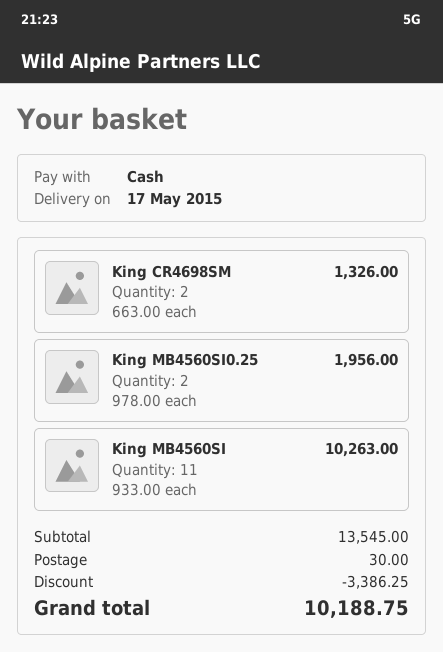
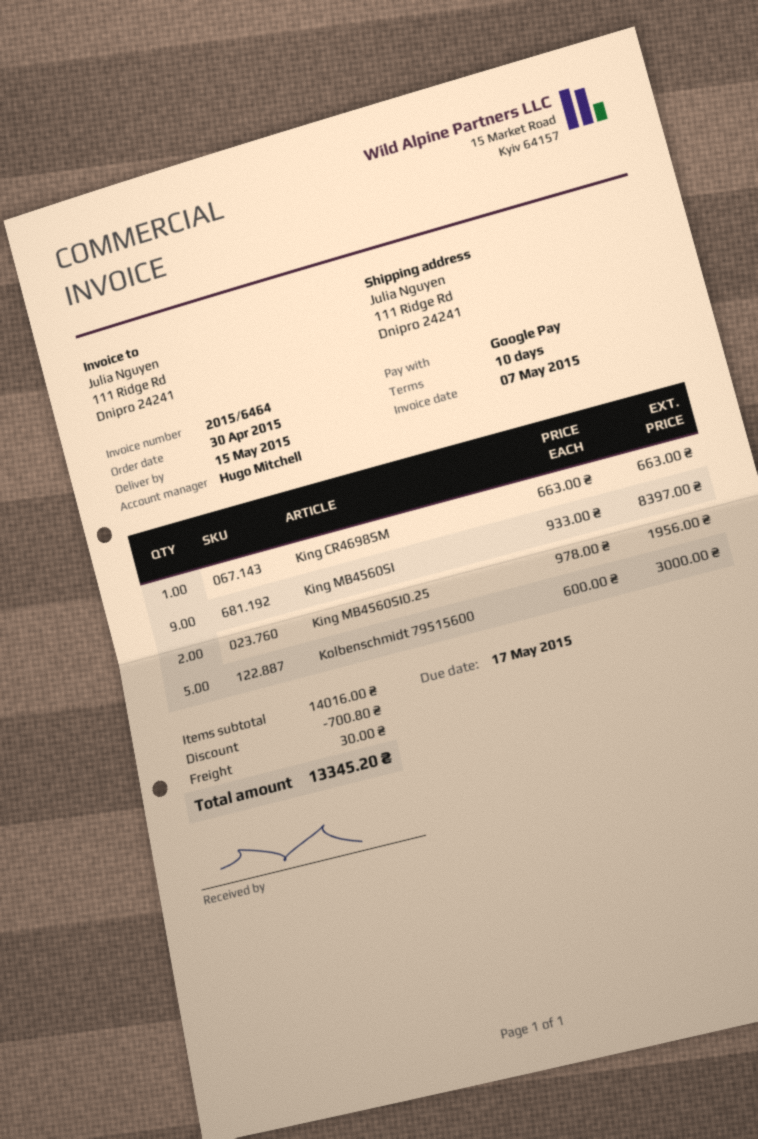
delivery date: 2015-05-17 -> 2015-05-15
payment method: cash -> Google Pay
King CR4698SM: 2 x 663.00 = 1326.00 -> 1 x 663.00 = 663.00
King MB4560SI: 11 x 933.00 = 10263.00 -> 9 x 933.00 = 8397.00
Kolbenschmidt 79515600: none -> 5 x 600.00 = 3000.00
subtotal: 13545.00 -> 14016.00
discount: 3386.25 -> 700.80
total: 10188.75 -> 13345.20

